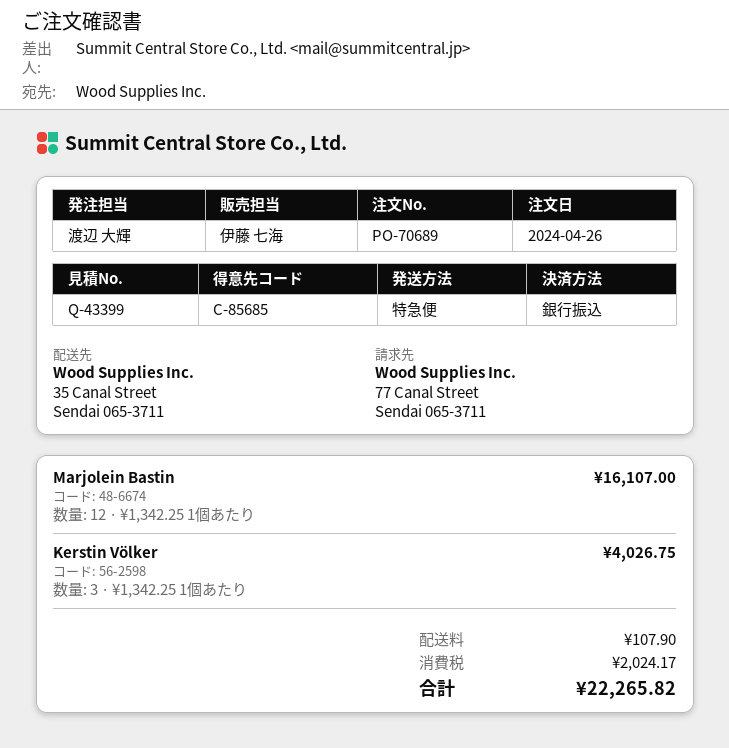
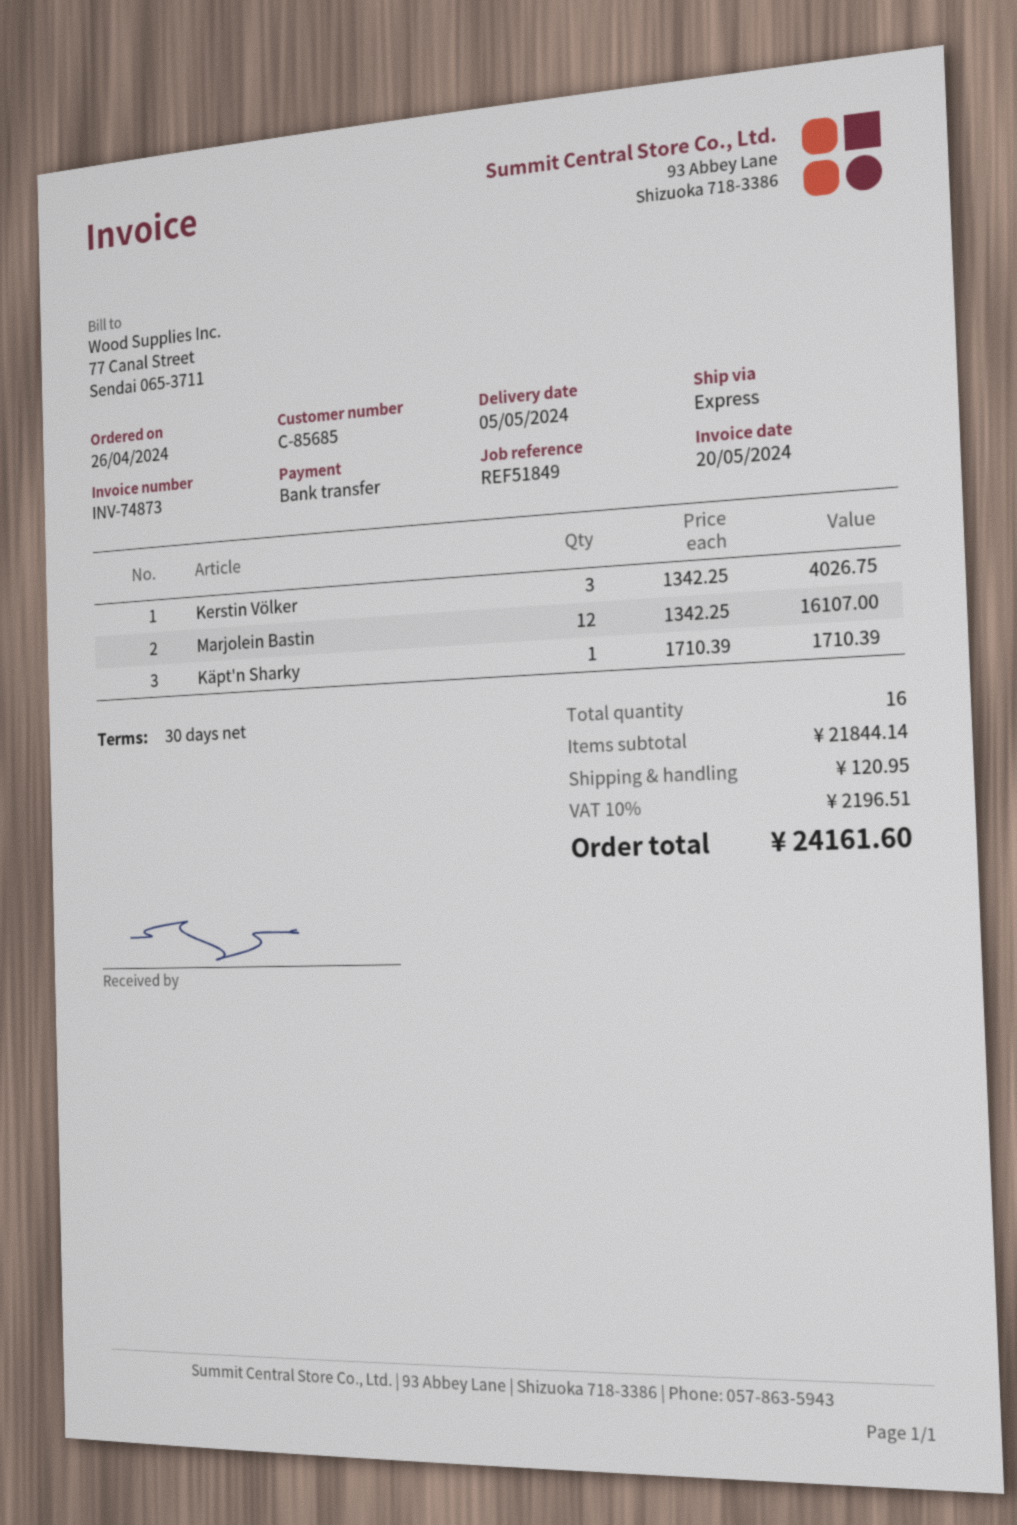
Käpt'n Sharky: none -> 1 x 1710.39 = 1710.39
shipping: 107.90 -> 120.95
tax: 2024.17 -> 2196.51
total: 22265.82 -> 24161.60

